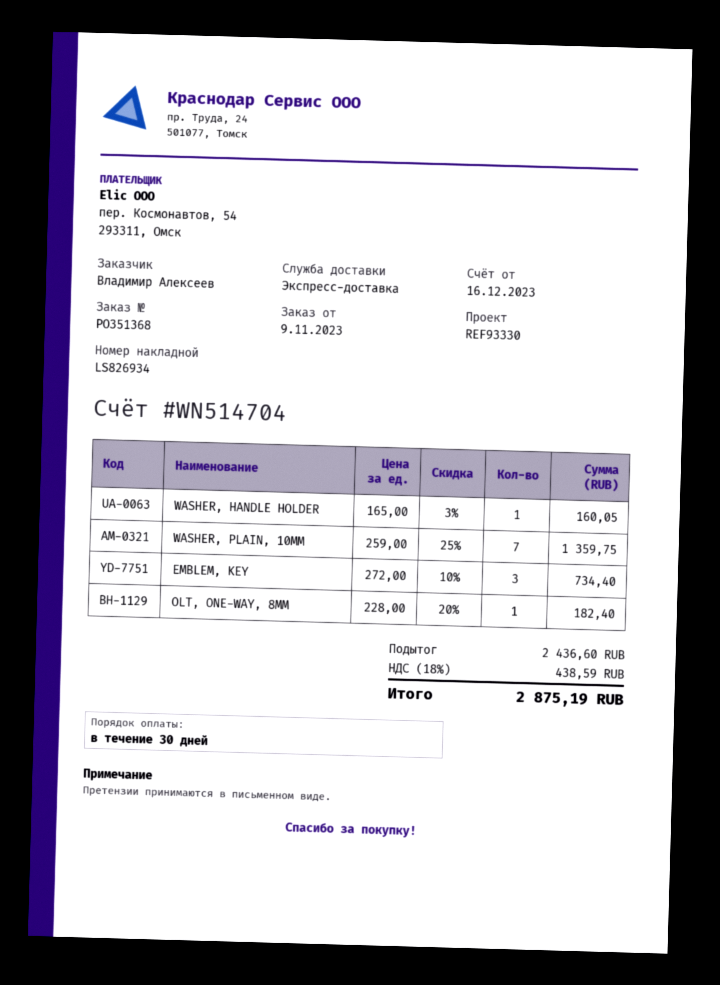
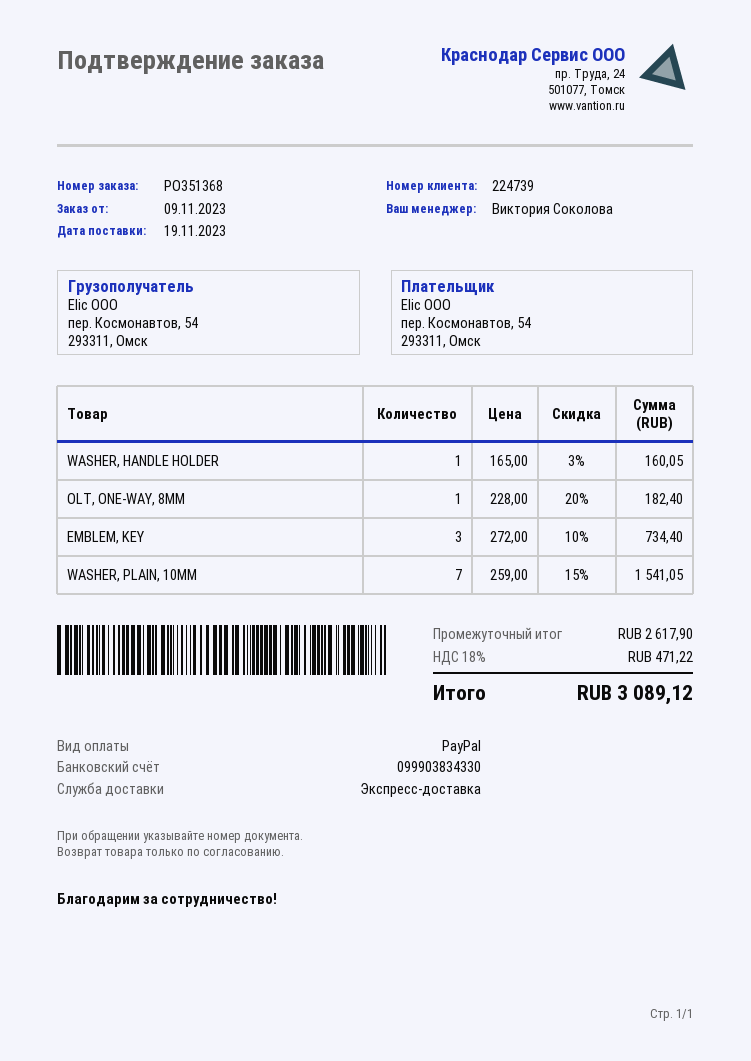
WASHER, PLAIN, 10MM: 7 x 259.00 - 25% = 1359.75 -> 7 x 259.00 - 15% = 1541.05
subtotal: 2436.60 -> 2617.90
tax: 18% = 438.59 -> 18% = 471.22
total: 2875.19 -> 3089.12

